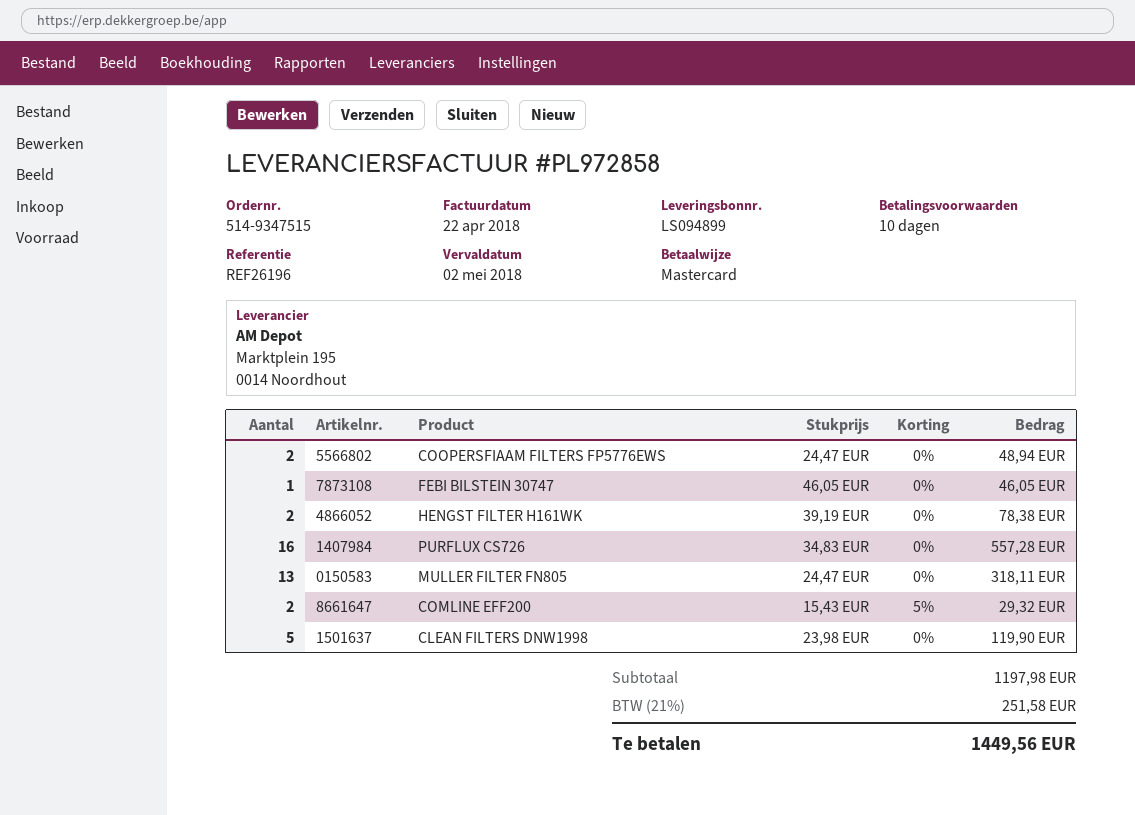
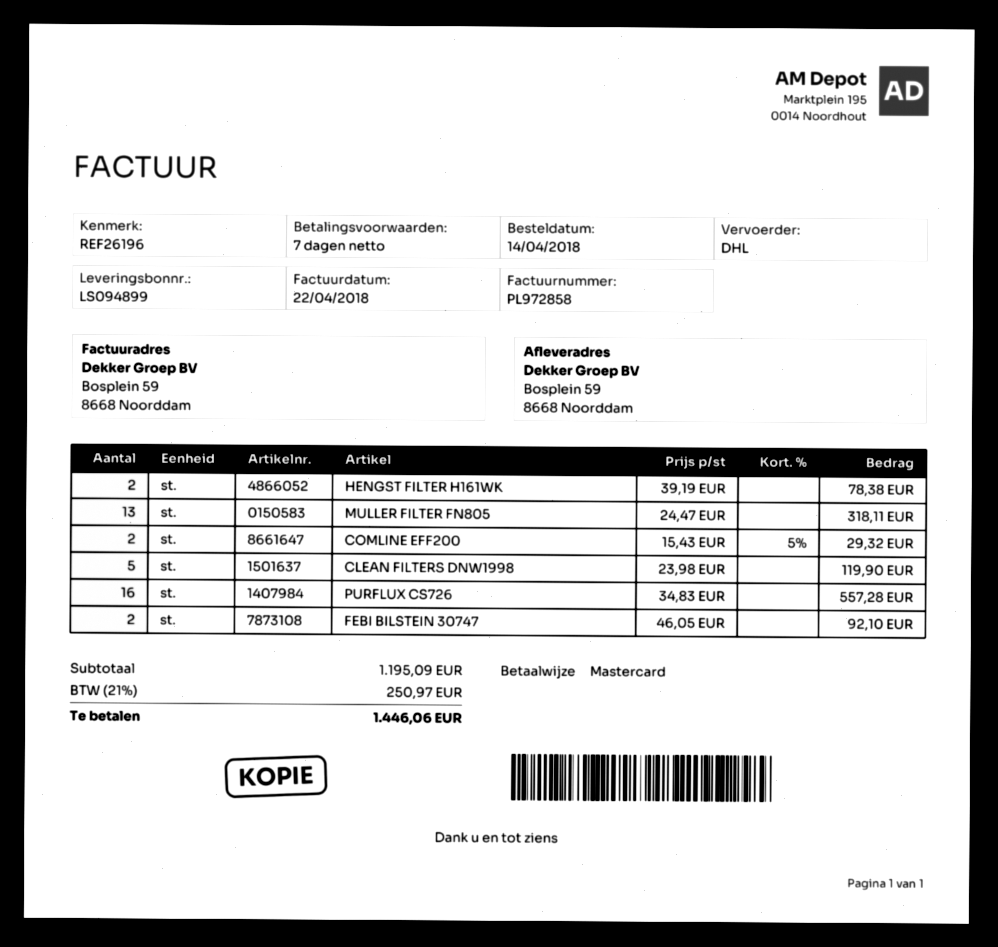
payment terms: 10 days -> 7 days
COOPERSFIAAM FILTERS FP5776EWS: 2 x 24.47 = 48.94 -> none
FEBI BILSTEIN 30747: 1 x 46.05 = 46.05 -> 2 x 46.05 = 92.10
subtotal: 1197.98 -> 1195.09
tax: 21% = 251.58 -> 21% = 250.97
total: 1449.56 -> 1446.06

